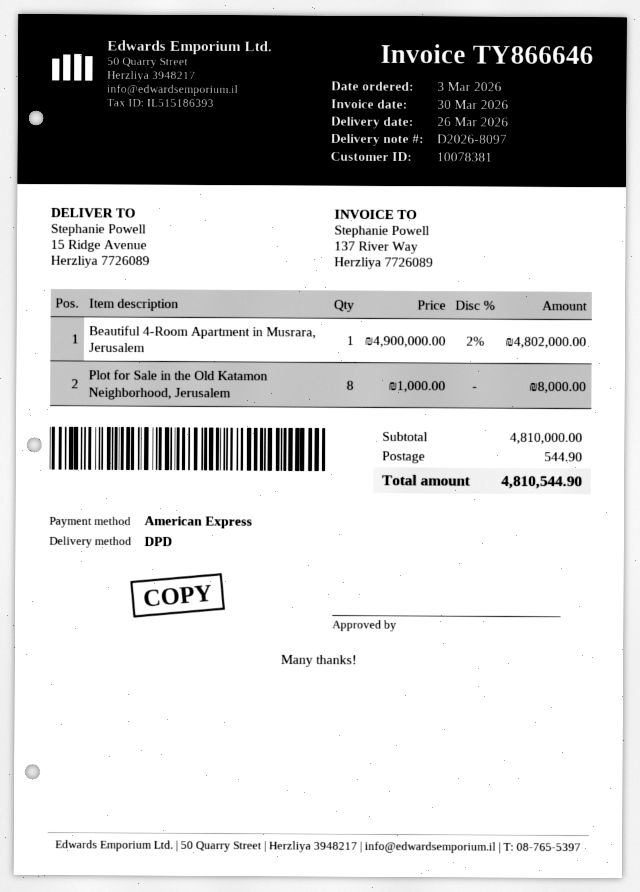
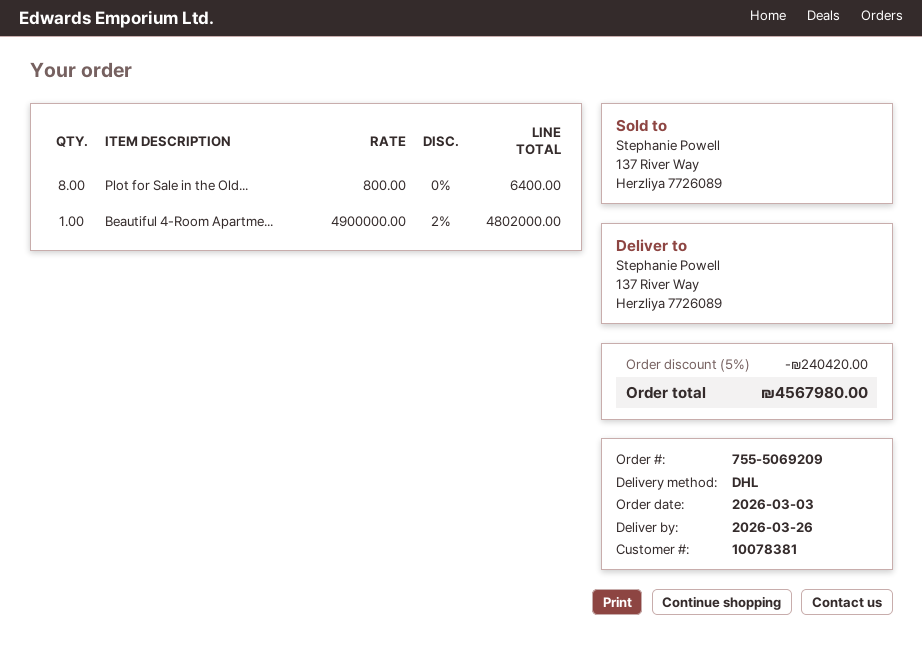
shipping method: DPD -> DHL
ship to: 15 Ridge Avenue, Herzliya 7726089 -> 137 River Way, Herzliya 7726089
Plot for Sale in the Old Katamon Neighborhood, Jerusalem: 8 x 1000.00 = 8000.00 -> 8 x 800.00 = 6400.00
discount: none -> 5% = 240420.00
shipping: 544.90 -> none
total: 4810544.90 -> 4567980.00

